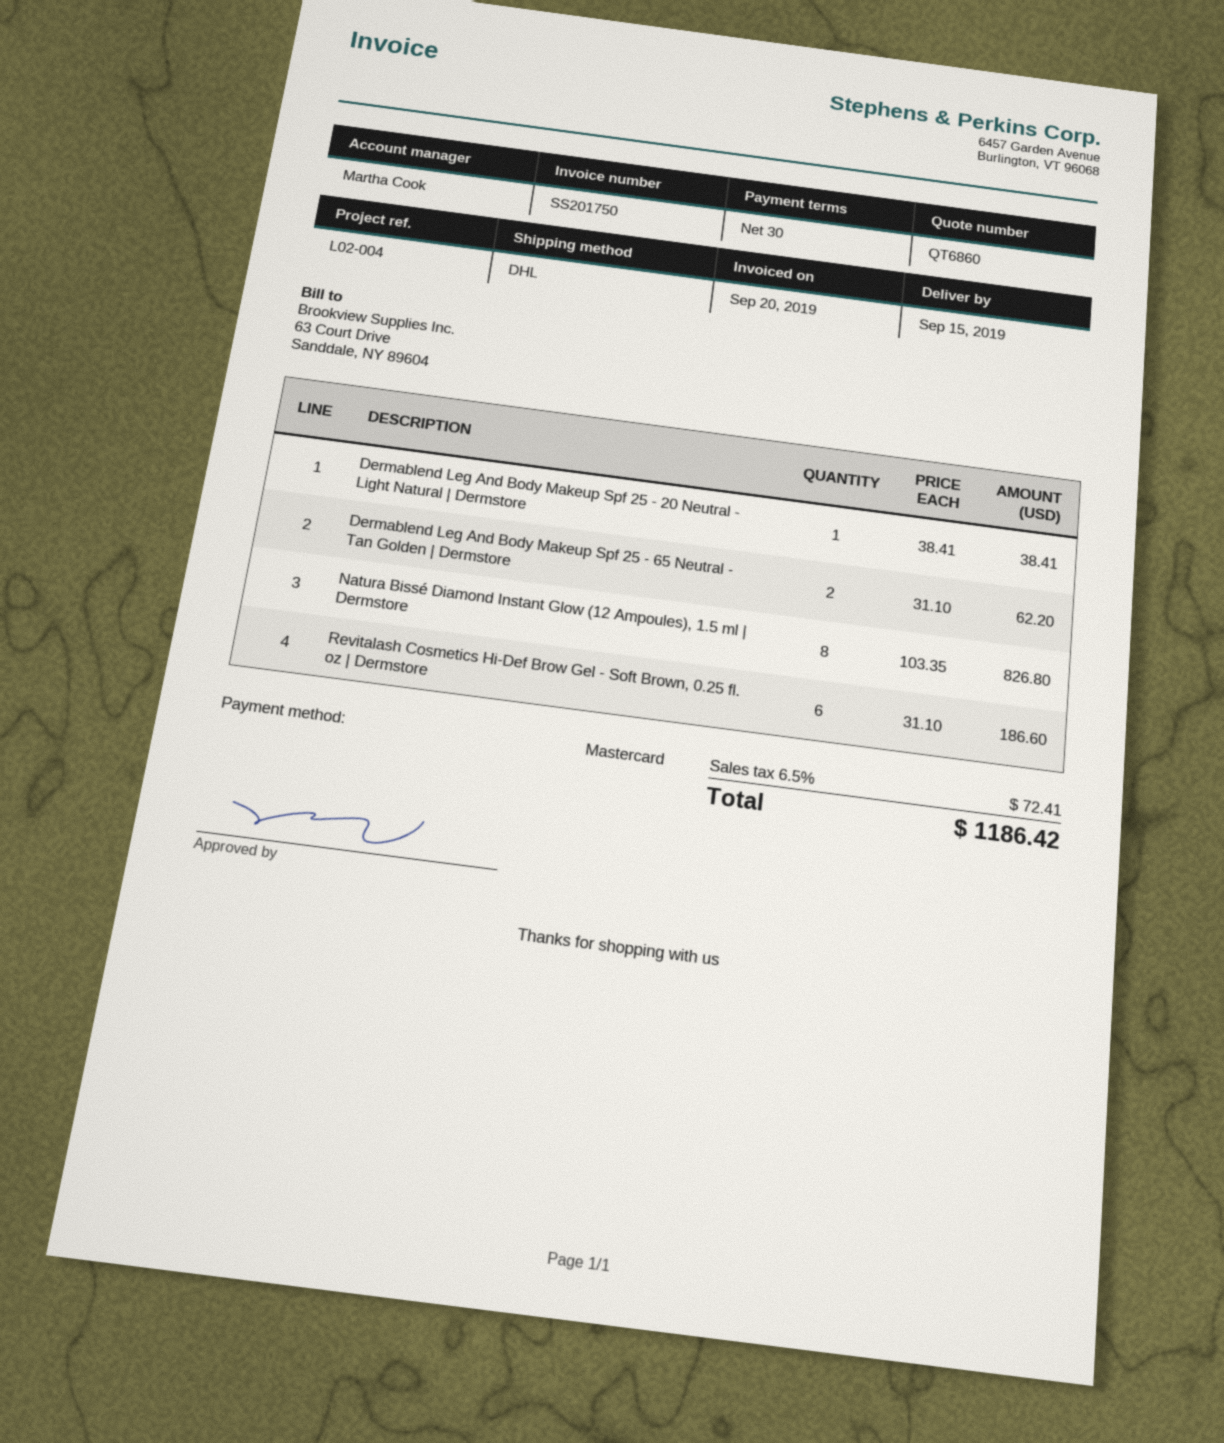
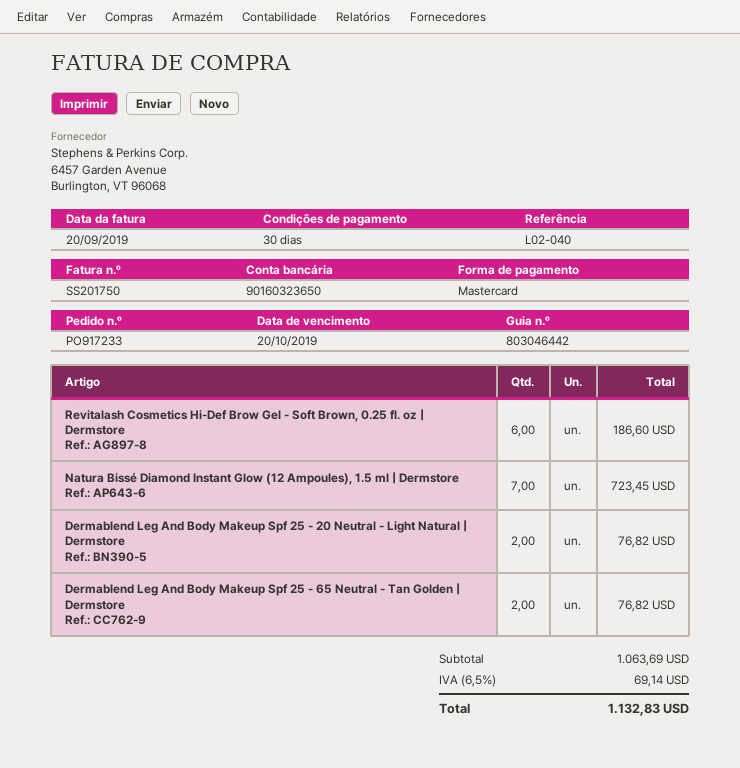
reference: L02-004 -> L02-040
Dermablend Leg And Body Makeup Spf 25 - 20 Neutral - Light Natural | Dermstore: 1 for 38.41 -> 2 for 76.82
Dermablend Leg And Body Makeup Spf 25 - 65 Neutral - Tan Golden | Dermstore: 2 for 62.20 -> 2 for 76.82
Natura Bissé Diamond Instant Glow (12 Ampoules), 1.5 ml | Dermstore: 8 for 826.80 -> 7 for 723.45
tax: 6.5% = 72.41 -> 6.5% = 69.14
total: 1186.42 -> 1132.83

